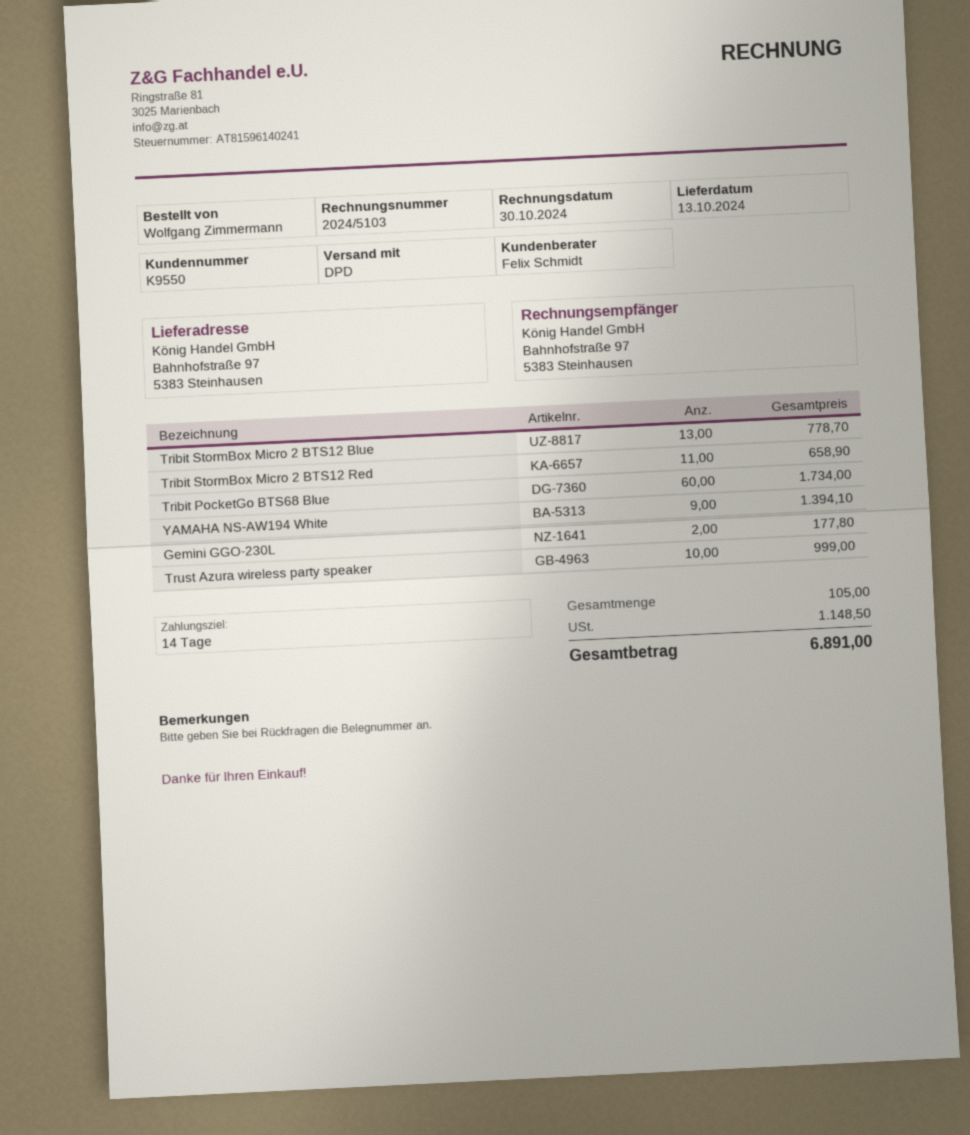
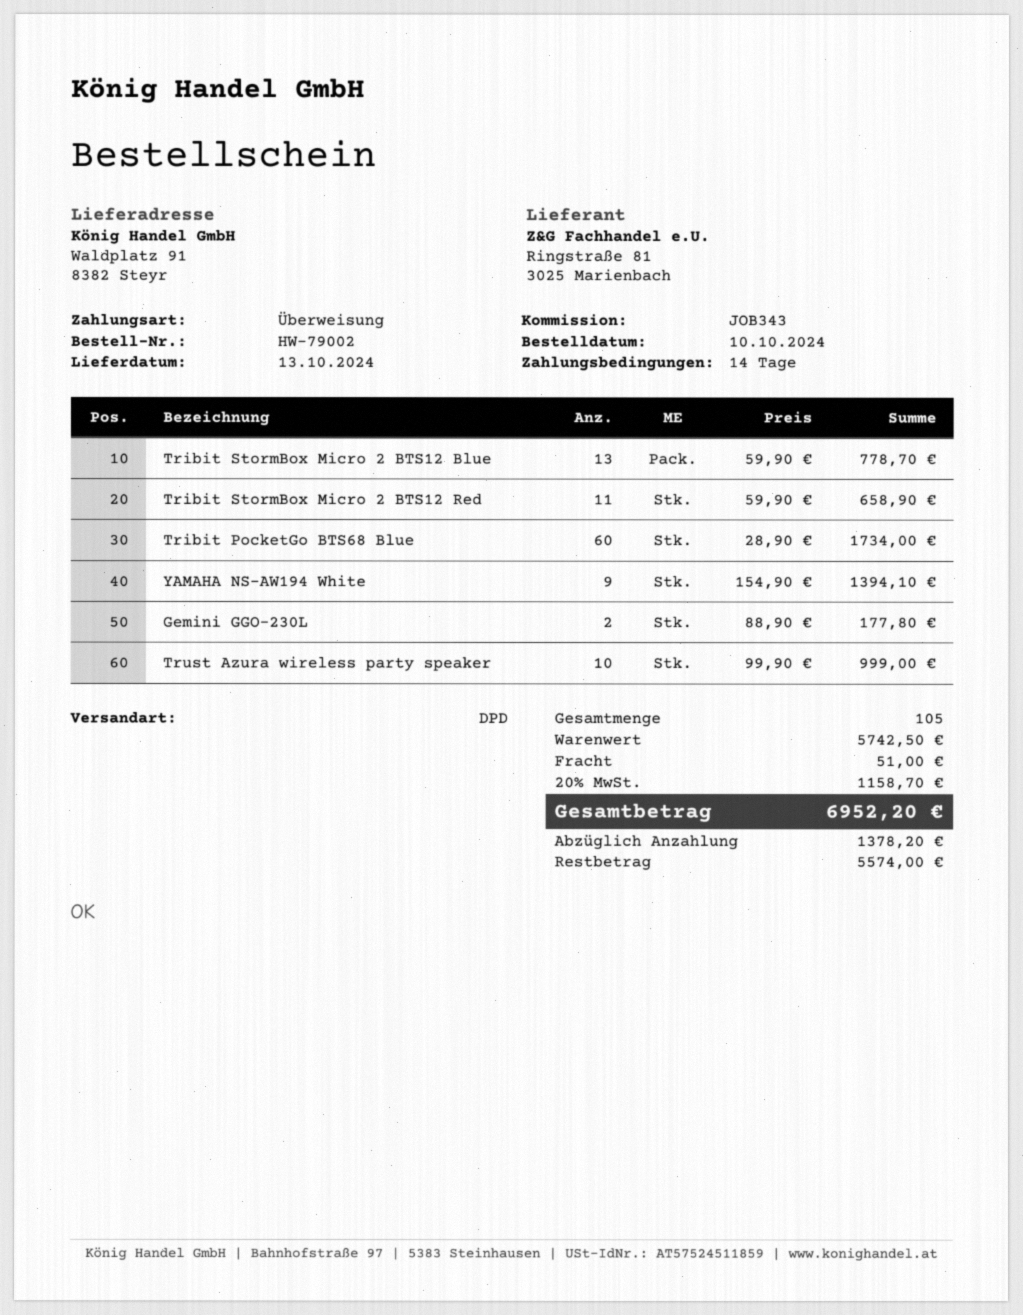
ship to: Bahnhofstraße 97, 5383 Steinhausen -> Waldplatz 91, 8382 Steyr
shipping: none -> 51.00
tax: 1148.50 -> 1158.70
total: 6891.00 -> 6952.20

